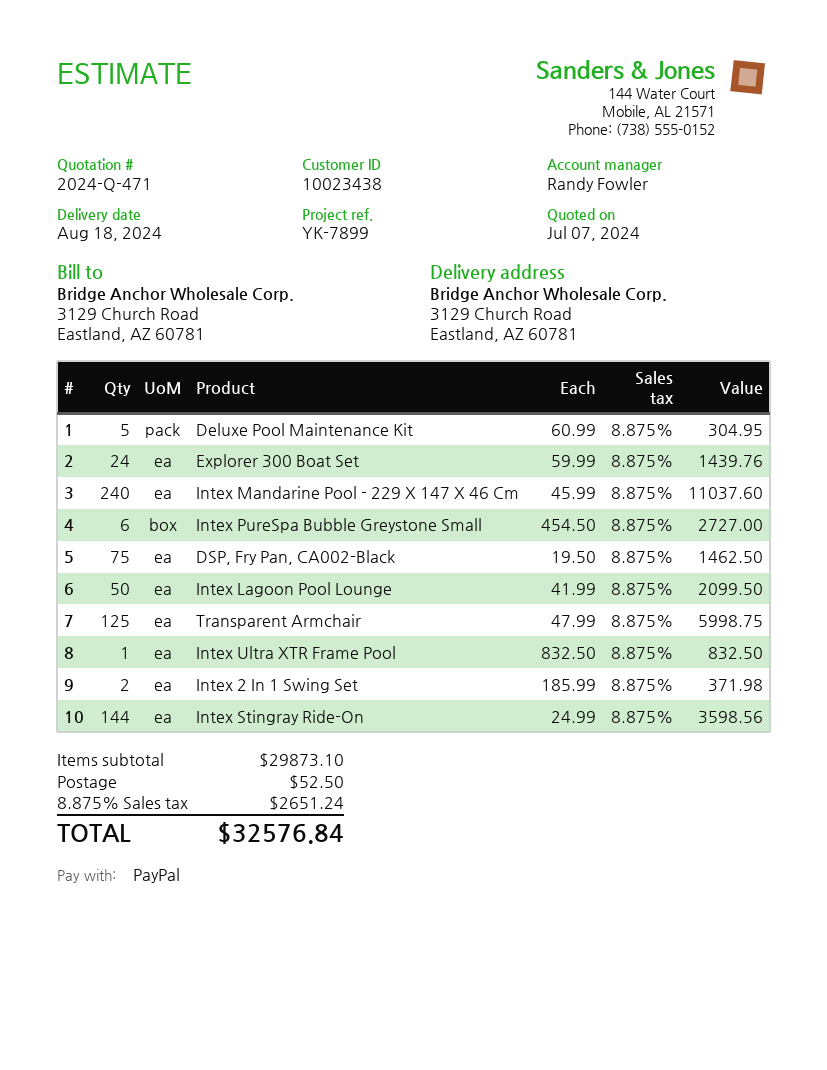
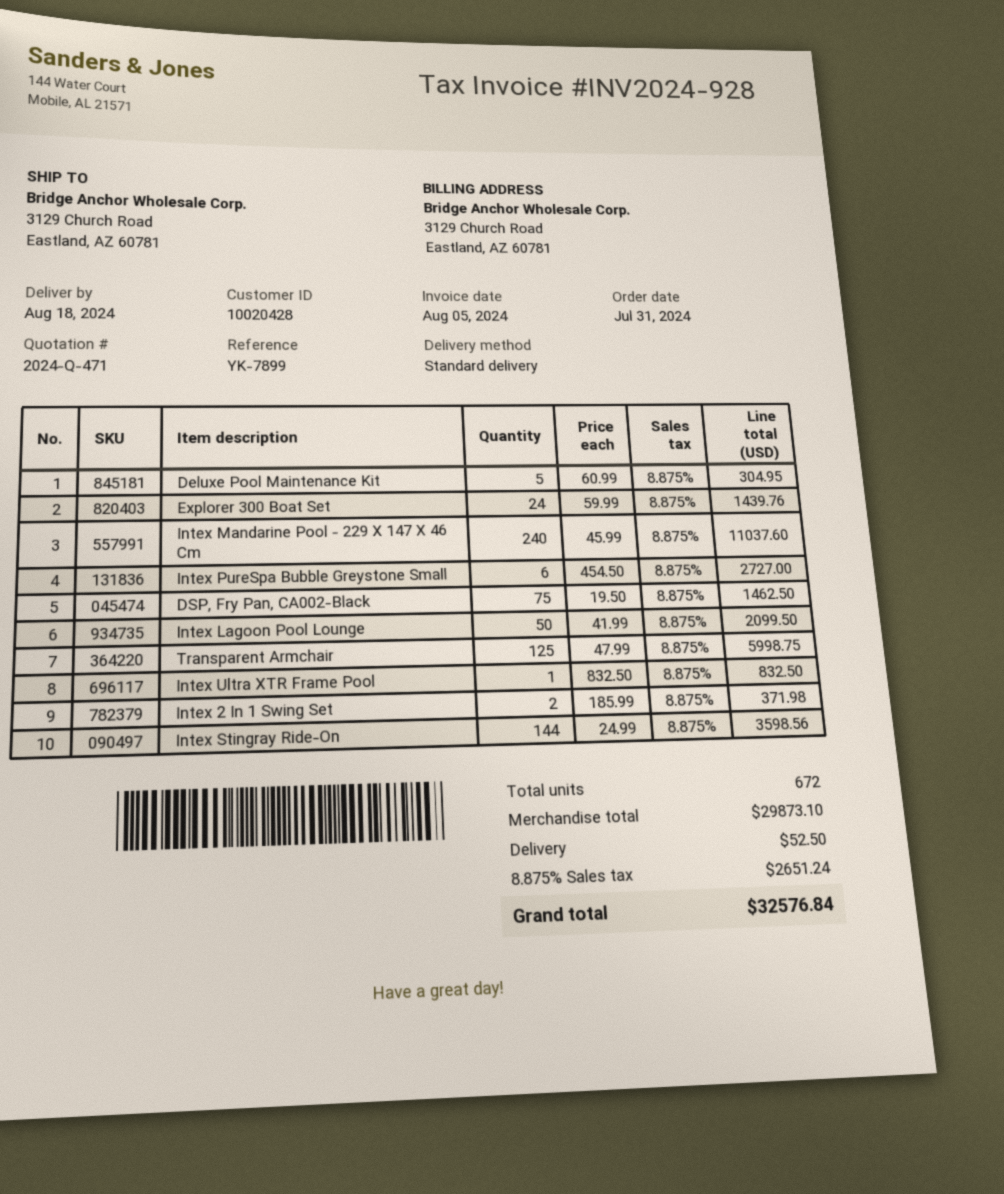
customer number: 10023438 -> 10020428

